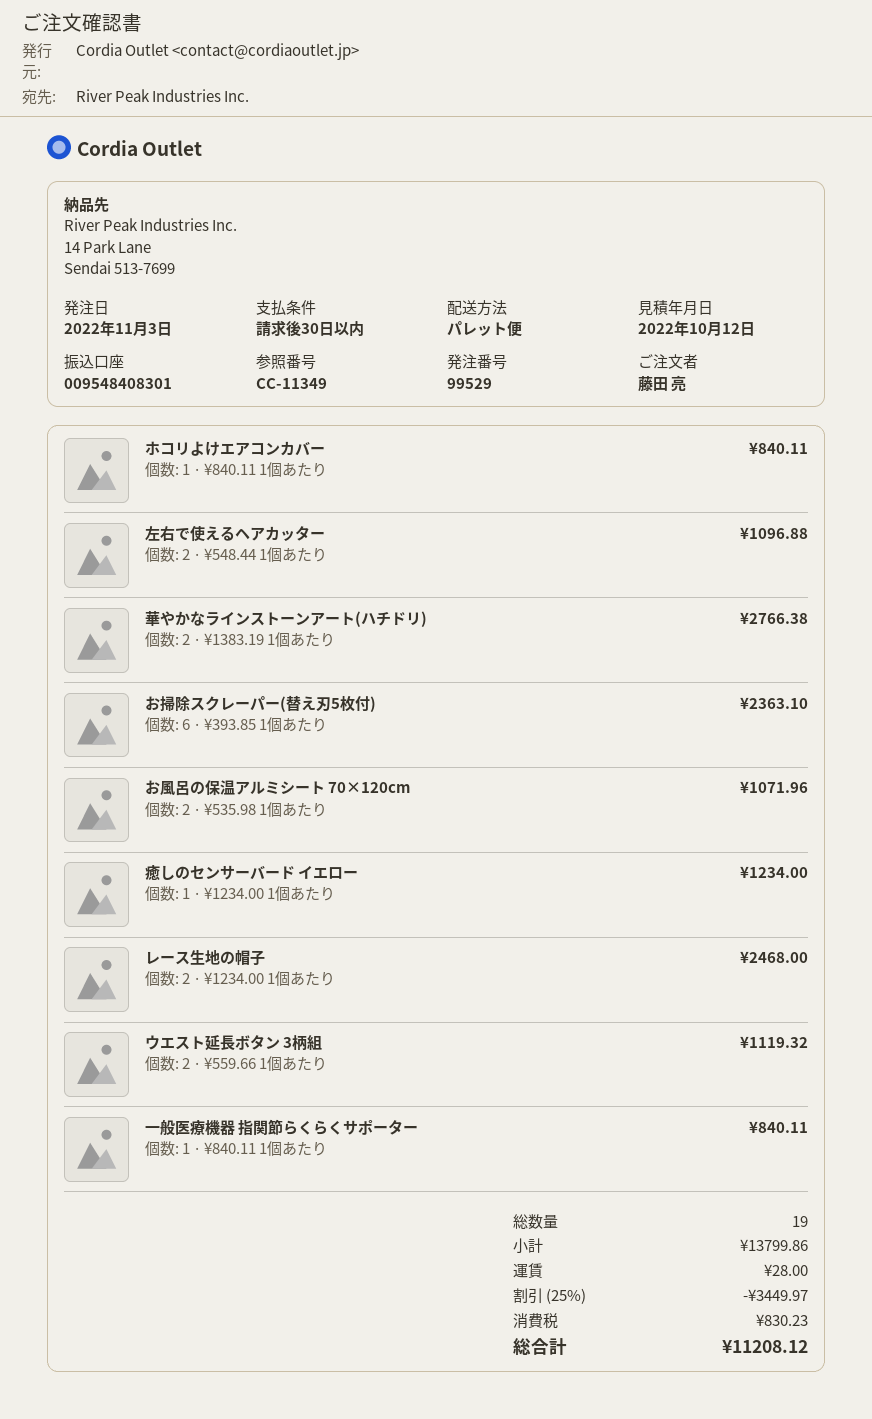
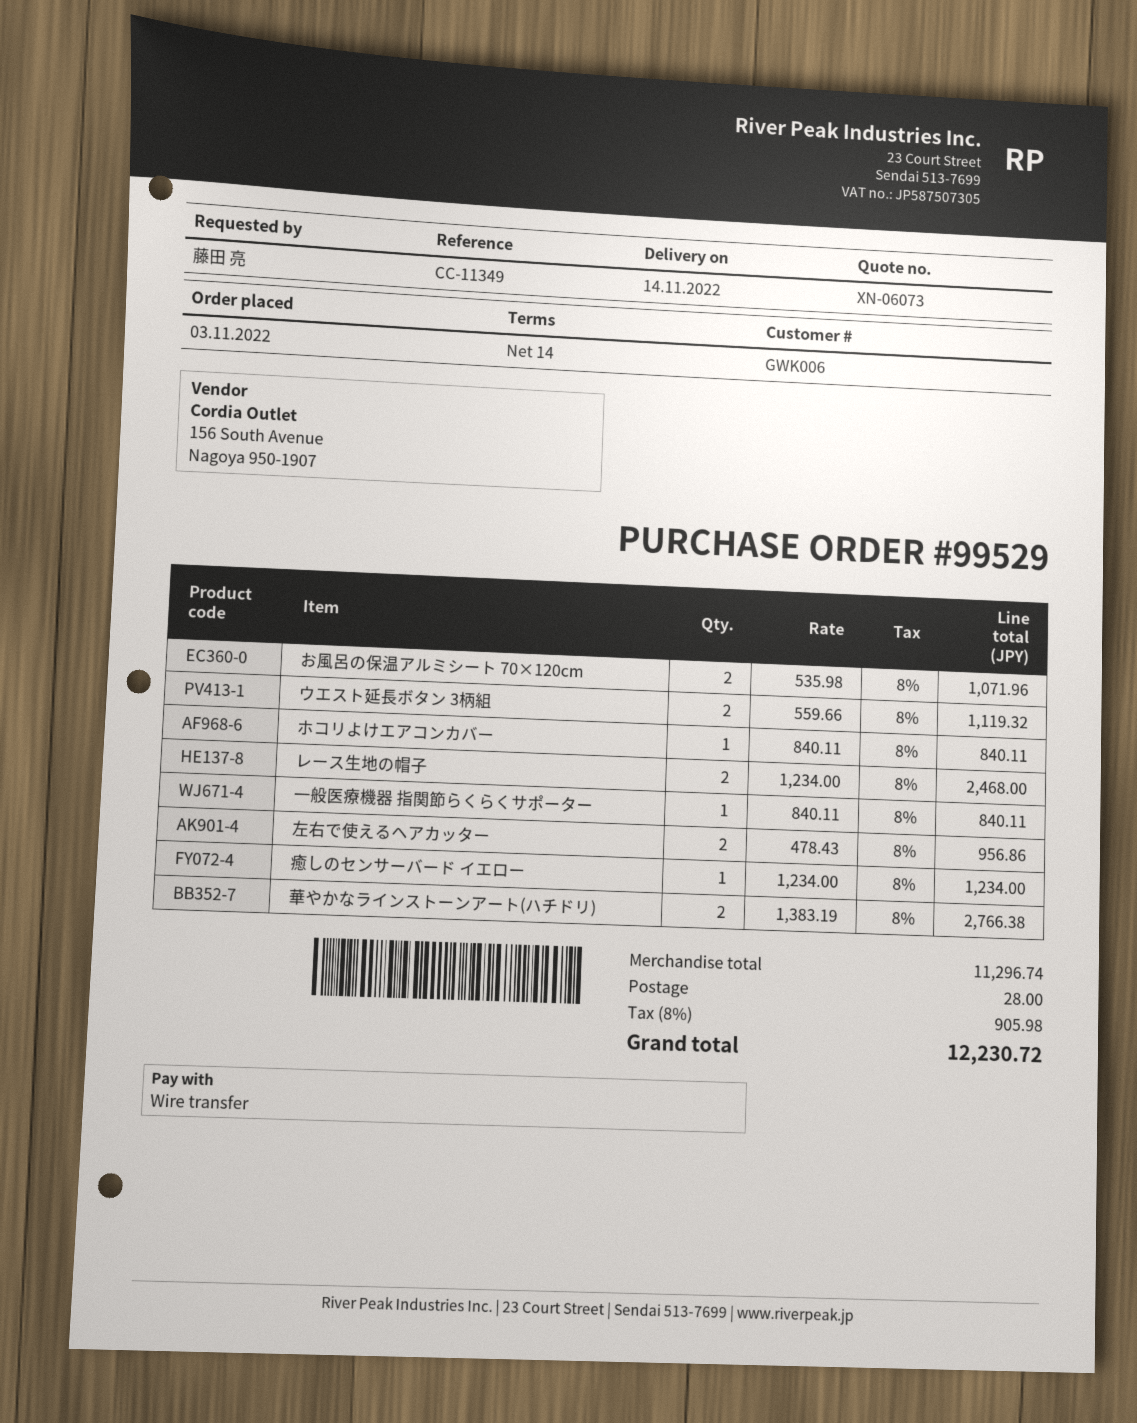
payment terms: 30 days -> 14 days
左右で使えるヘアカッター: 2 x 548.44 = 1096.88 -> 2 x 478.43 = 956.86
お掃除スクレーパー(替え刃5枚付): 6 x 393.85 = 2363.10 -> none
subtotal: 13799.86 -> 11296.74
discount: 25% = 3449.97 -> none
tax: 830.23 -> 905.98
total: 11208.12 -> 12230.72

